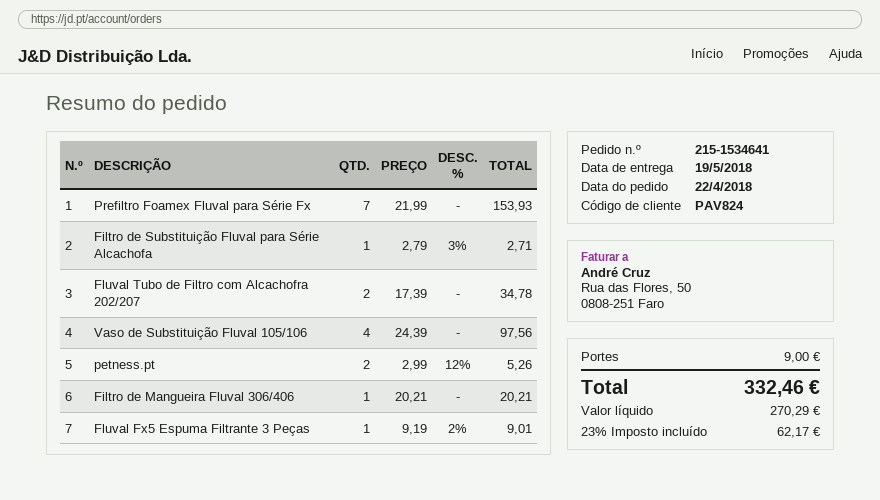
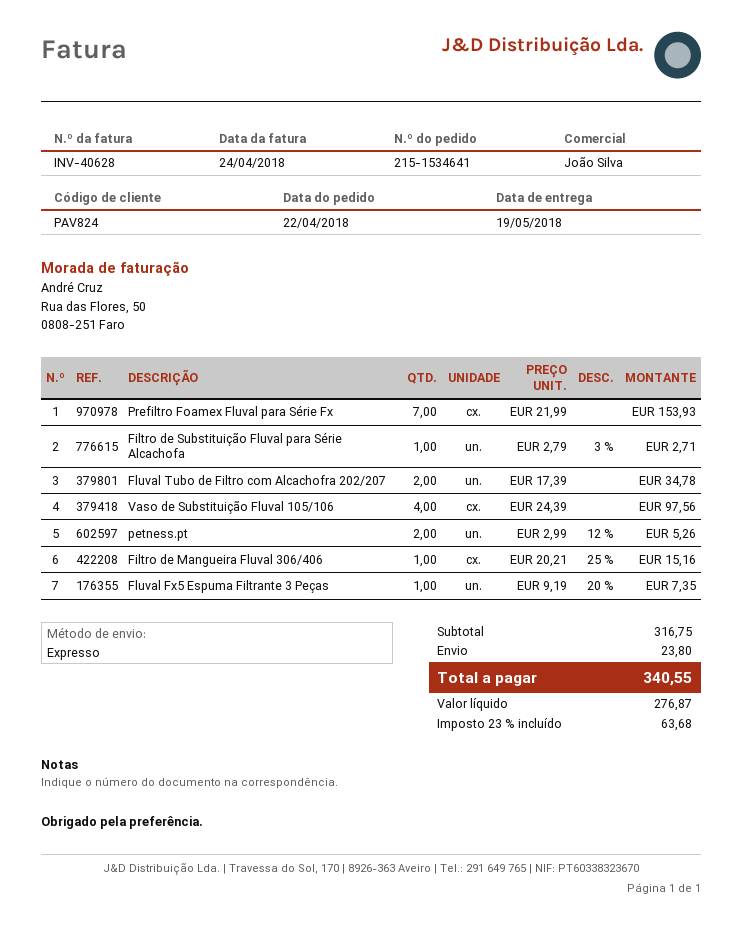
Filtro de Mangueira Fluval 306/406: 1 x 20.21 = 20.21 -> 1 x 20.21 - 25% = 15.16
Fluval Fx5 Espuma Filtrante 3 Peças: 1 x 9.19 - 2% = 9.01 -> 1 x 9.19 - 20% = 7.35
shipping: 9.00 -> 23.80
net: 270.29 -> 276.87
tax: 23% = 62.17 -> 23% = 63.68
total: 332.46 -> 340.55

